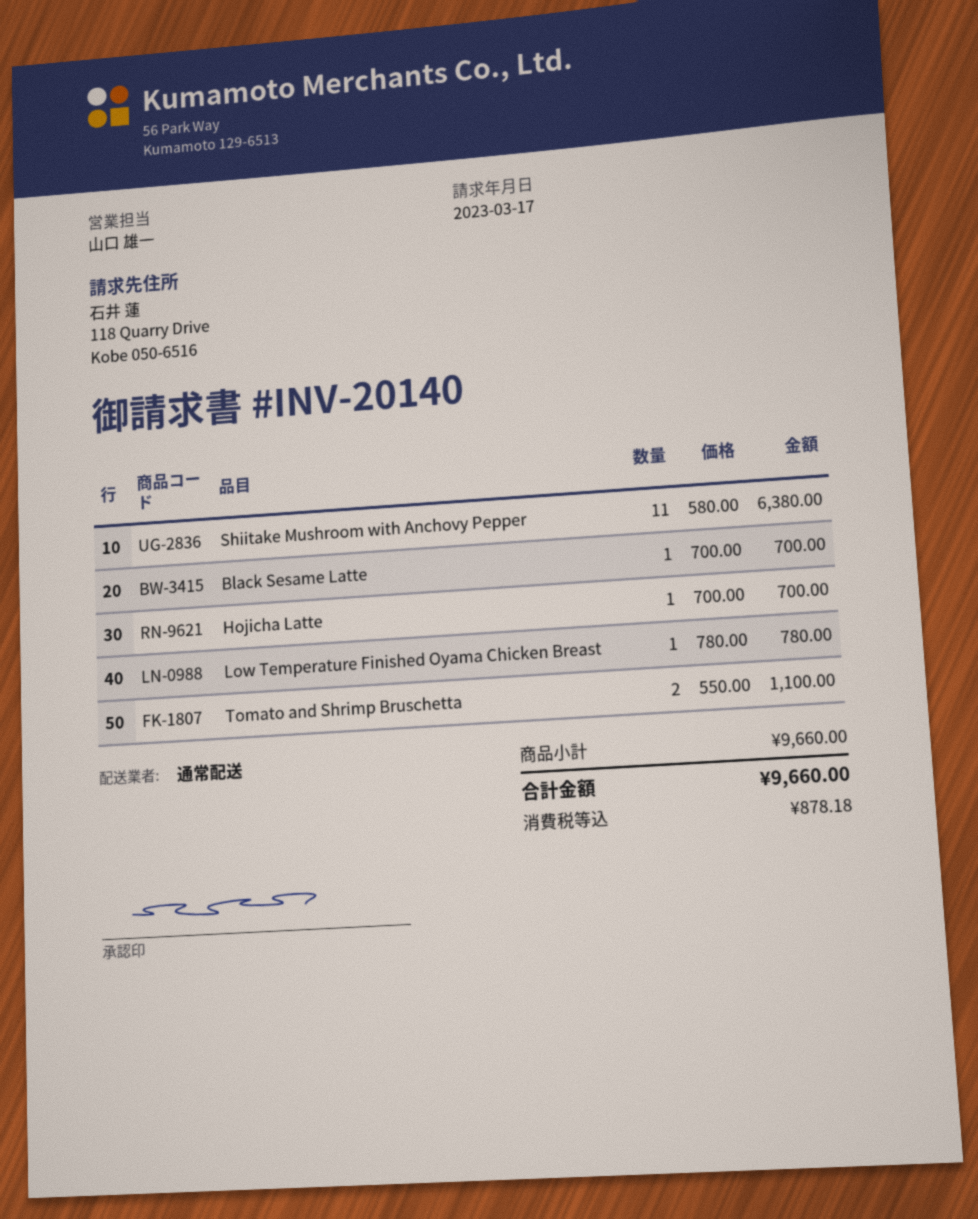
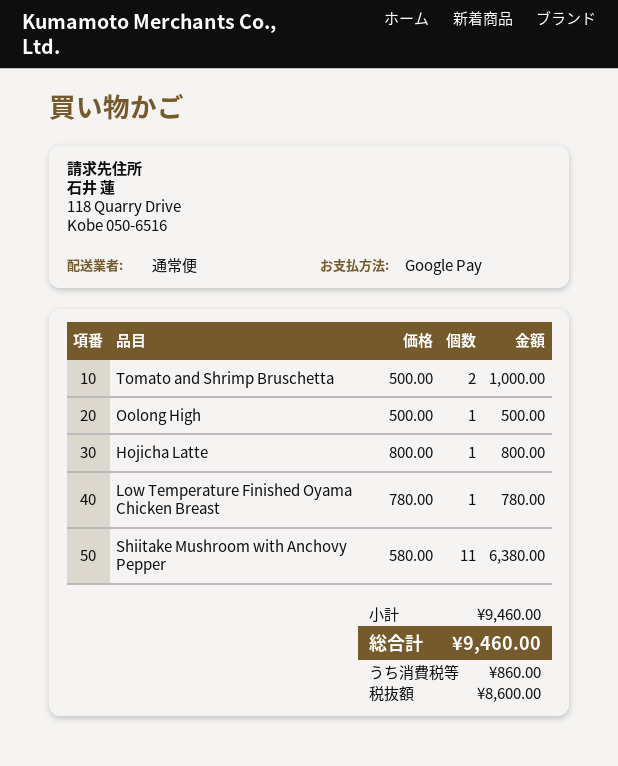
Black Sesame Latte: 1 x 700.00 = 700.00 -> none
Hojicha Latte: 1 x 700.00 = 700.00 -> 1 x 800.00 = 800.00
Tomato and Shrimp Bruschetta: 2 x 550.00 = 1100.00 -> 2 x 500.00 = 1000.00
Oolong High: none -> 1 x 500.00 = 500.00
subtotal: 9660.00 -> 9460.00
tax: 878.18 -> 860.00
total: 9660.00 -> 9460.00

